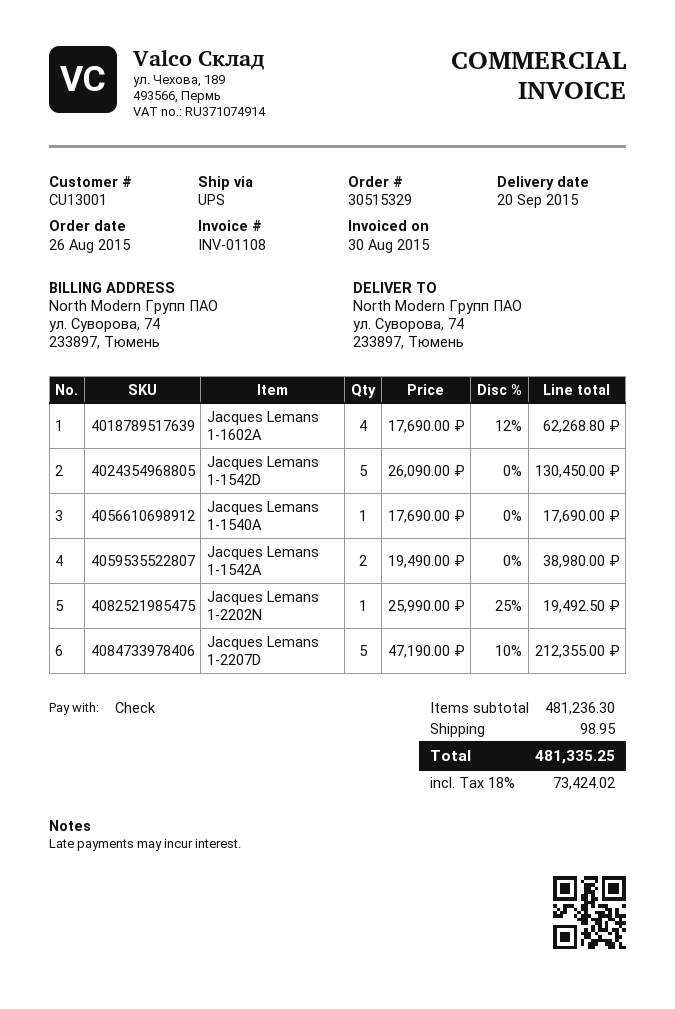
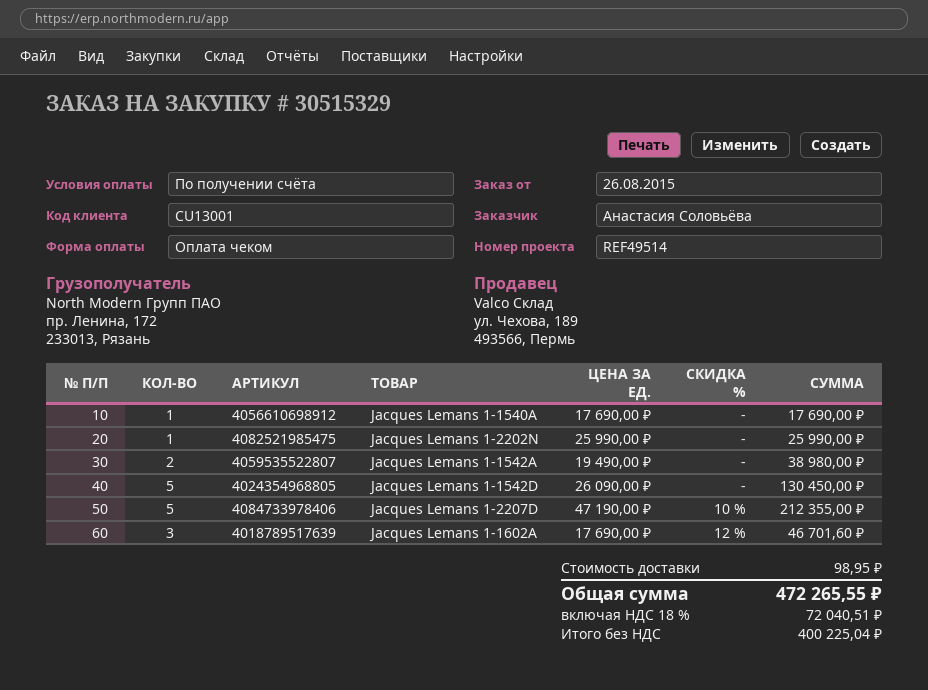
ship to: ул. Суворова, 74, 233897, Тюмень -> пр. Ленина, 172, 233013, Рязань
Jacques Lemans 1-1602A: 4 x 17690.00 - 12% = 62268.80 -> 3 x 17690.00 - 12% = 46701.60
Jacques Lemans 1-2202N: 1 x 25990.00 - 25% = 19492.50 -> 1 x 25990.00 = 25990.00
tax: 18% = 73424.02 -> 18% = 72040.51
total: 481335.25 -> 472265.55

